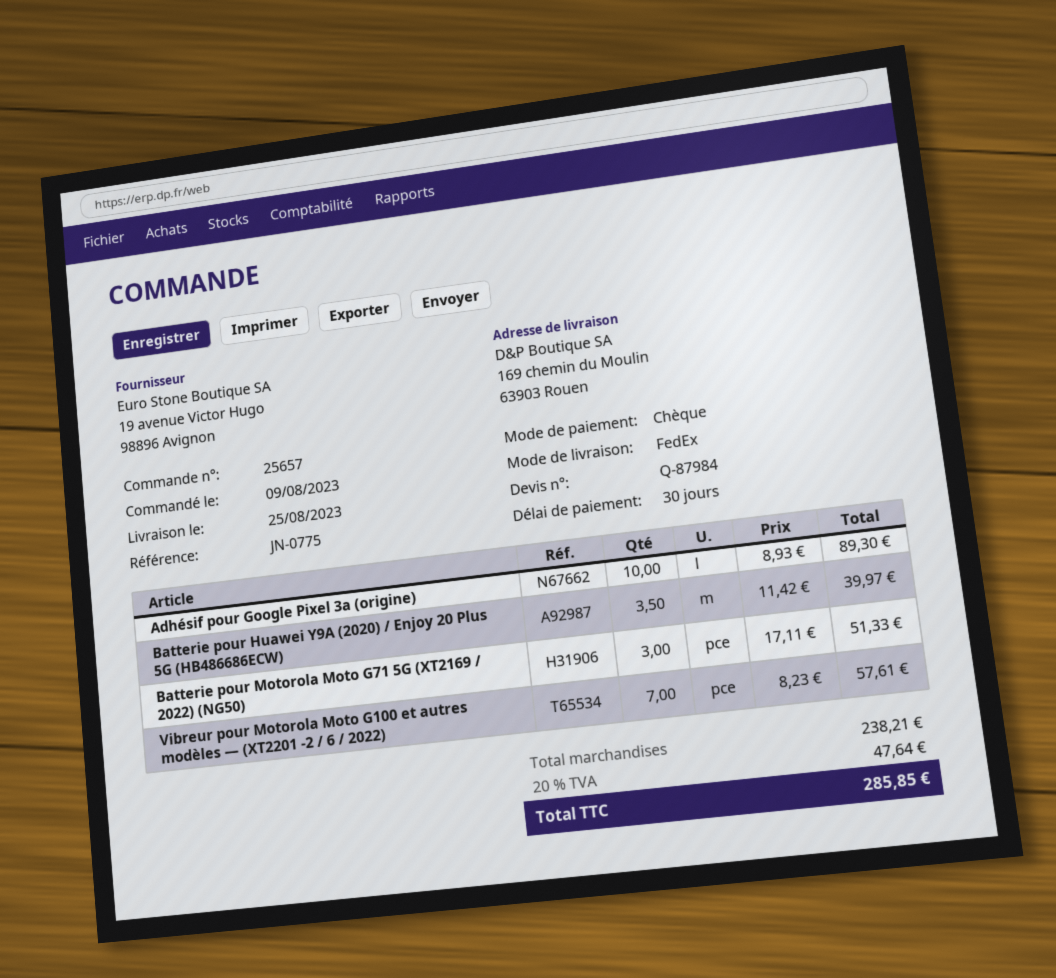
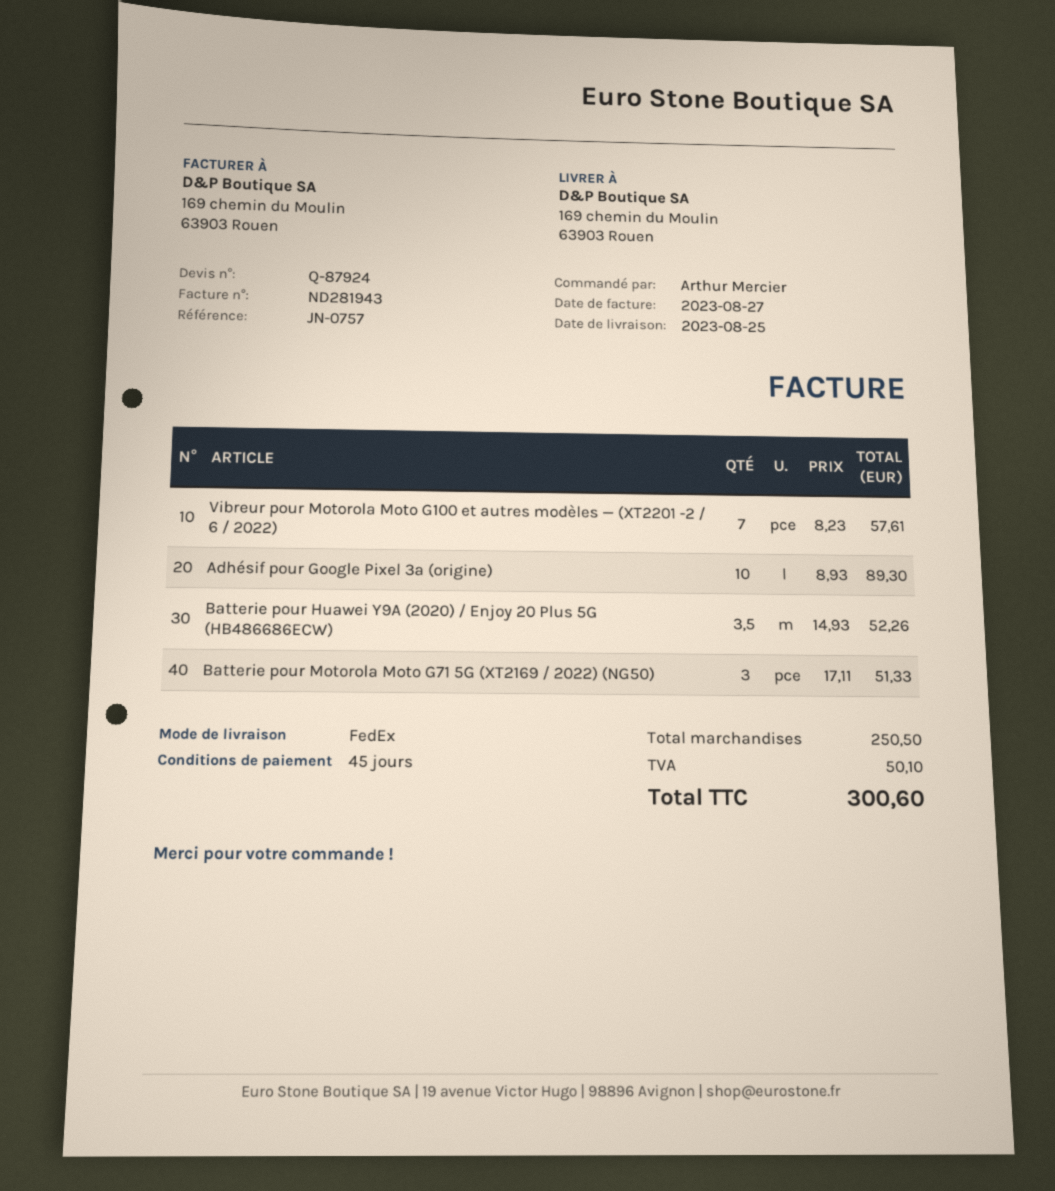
quote number: Q-87984 -> Q-87924
payment terms: 30 days -> 45 days
reference: JN-0775 -> JN-0757
Batterie pour Huawei Y9A (2020) / Enjoy 20 Plus 5G (HB486686ECW): 3.5 x 11.42 = 39.97 -> 3.5 x 14.93 = 52.26
subtotal: 238.21 -> 250.50
tax: 47.64 -> 50.10
total: 285.85 -> 300.60

